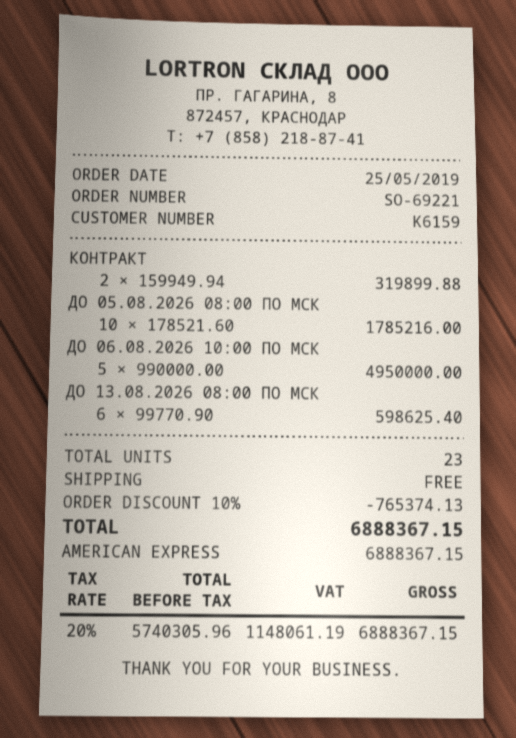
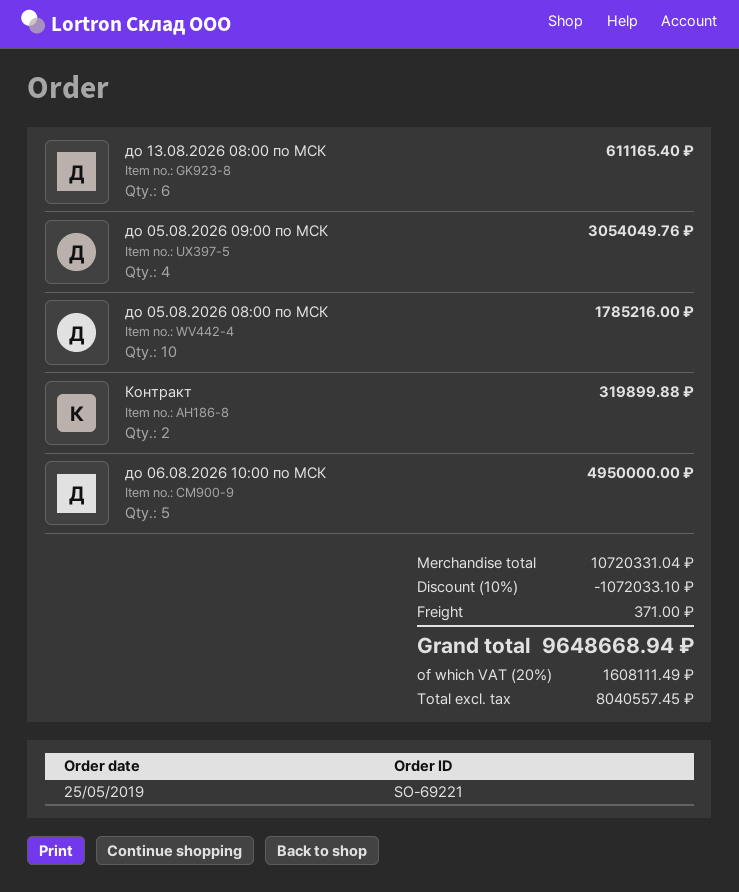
ДО 13.08.2026 08:00 ПО МСК: 6 for 598625.40 -> 6 for 611165.40
до 05.08.2026 09:00 по МСК: none -> 4 for 3054049.76
discount: 10% = 765374.13 -> 10% = 1072033.10
shipping: 0.00 -> 371.00
net: 5740305.96 -> 8040557.45
tax: 20% = 1148061.19 -> 20% = 1608111.49
total: 6888367.15 -> 9648668.94

